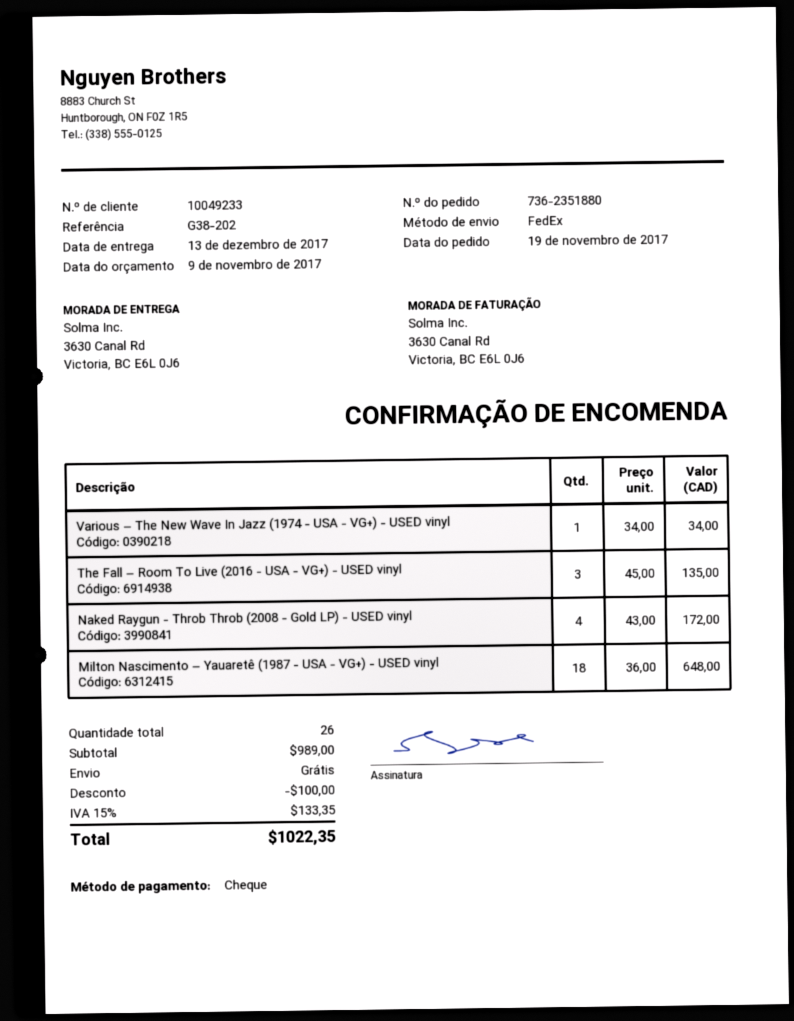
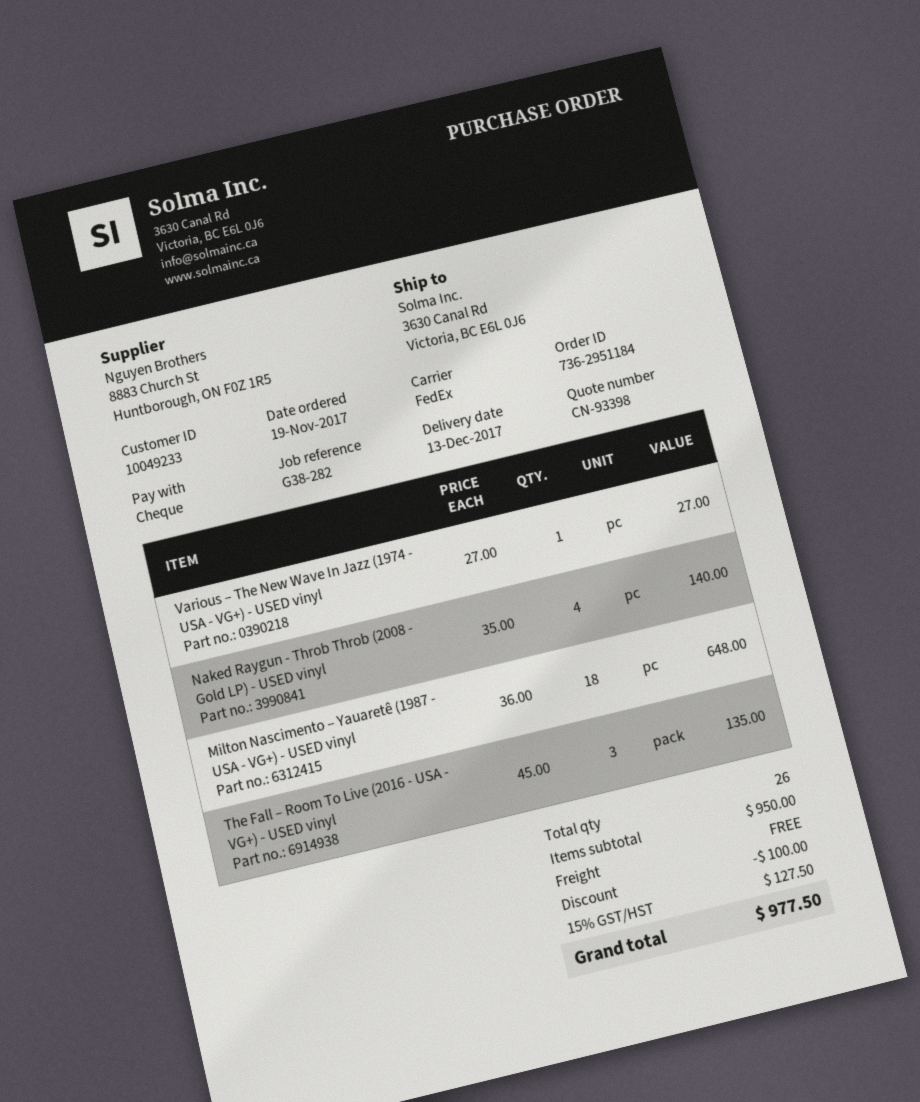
order number: 736-2351880 -> 736-2951184
reference: G38-202 -> G38-282
Various – The New Wave In Jazz (1974 - USA - VG+) - USED vinyl: 1 x 34.00 = 34.00 -> 1 x 27.00 = 27.00
Naked Raygun - Throb Throb (2008 - Gold LP) - USED vinyl: 4 x 43.00 = 172.00 -> 4 x 35.00 = 140.00
subtotal: 989.00 -> 950.00
tax: 15% = 133.35 -> 15% = 127.50
total: 1022.35 -> 977.50

